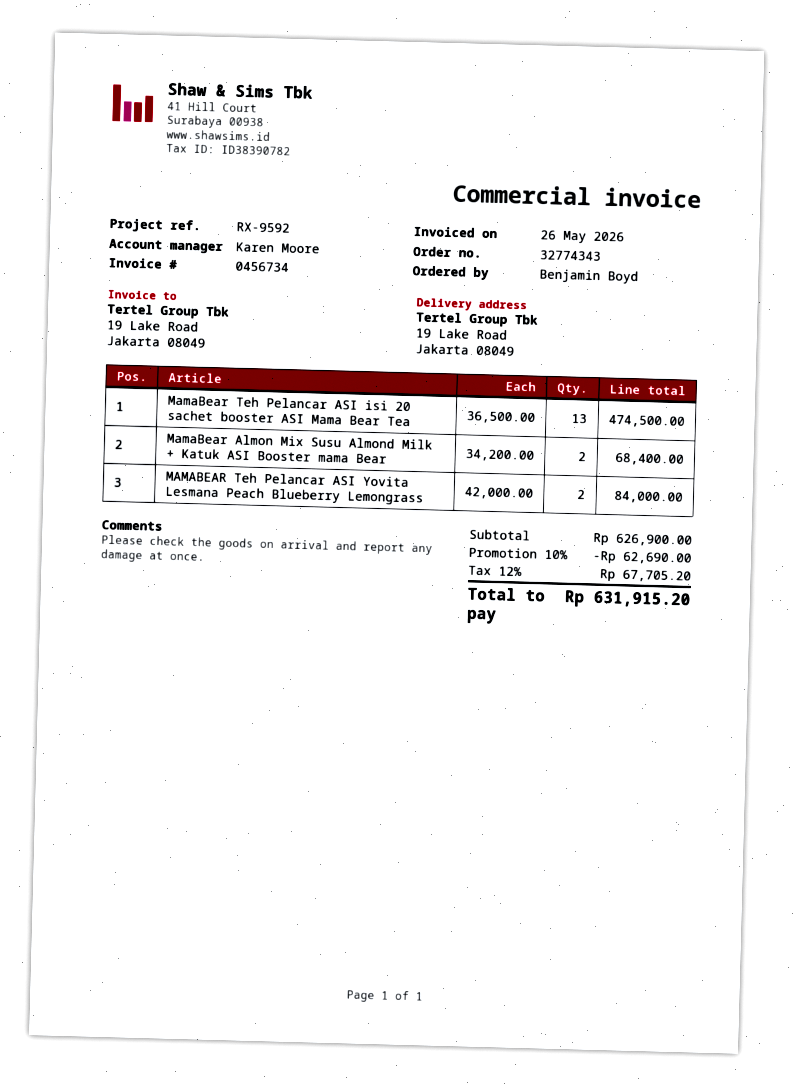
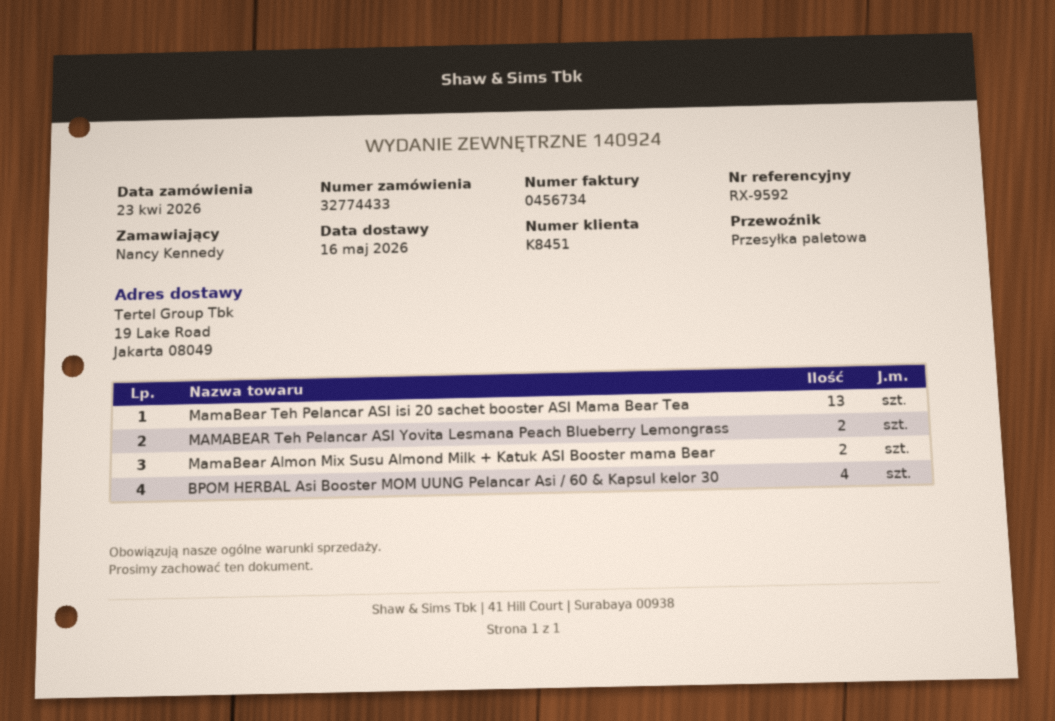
order number: 32774343 -> 32774433
ordered by: Benjamin Boyd -> Nancy Kennedy
BPOM HERBAL Asi Booster MOM UUNG Pelancar Asi / 60 & Kapsul kelor 30: none -> 4

